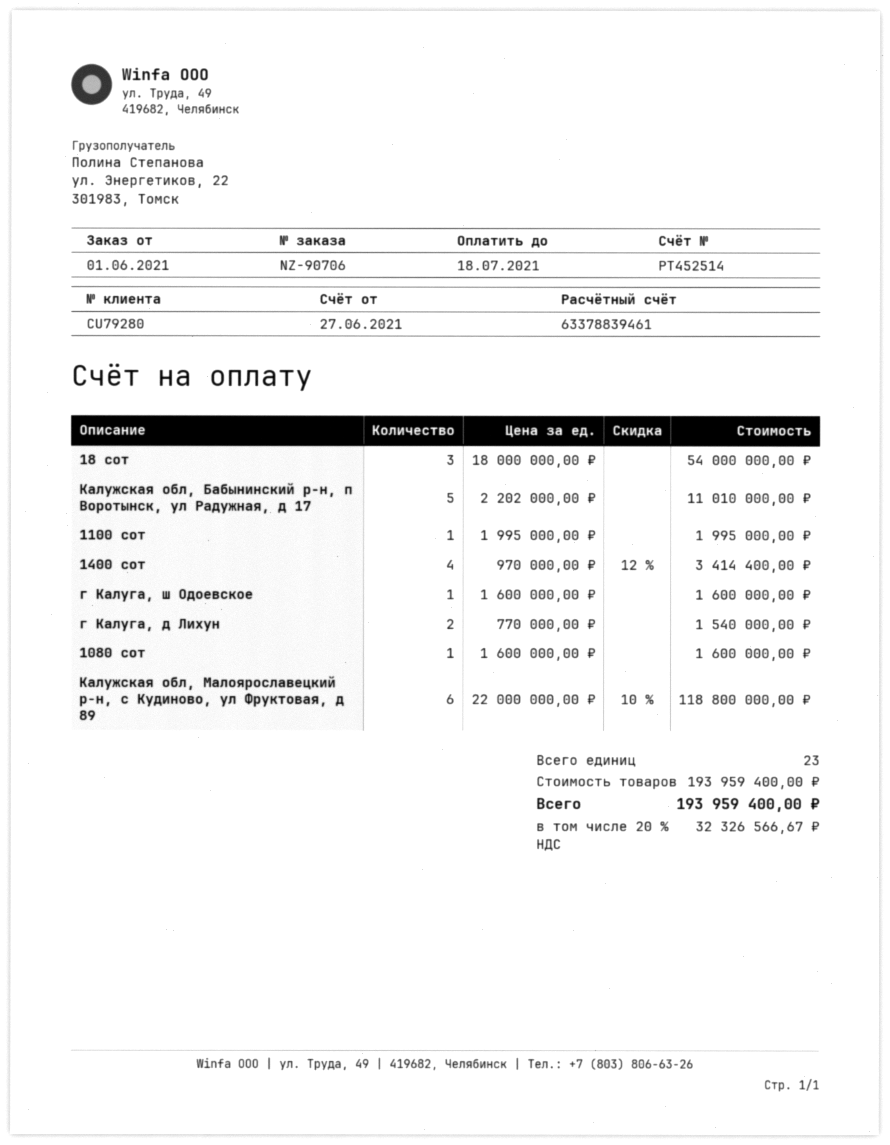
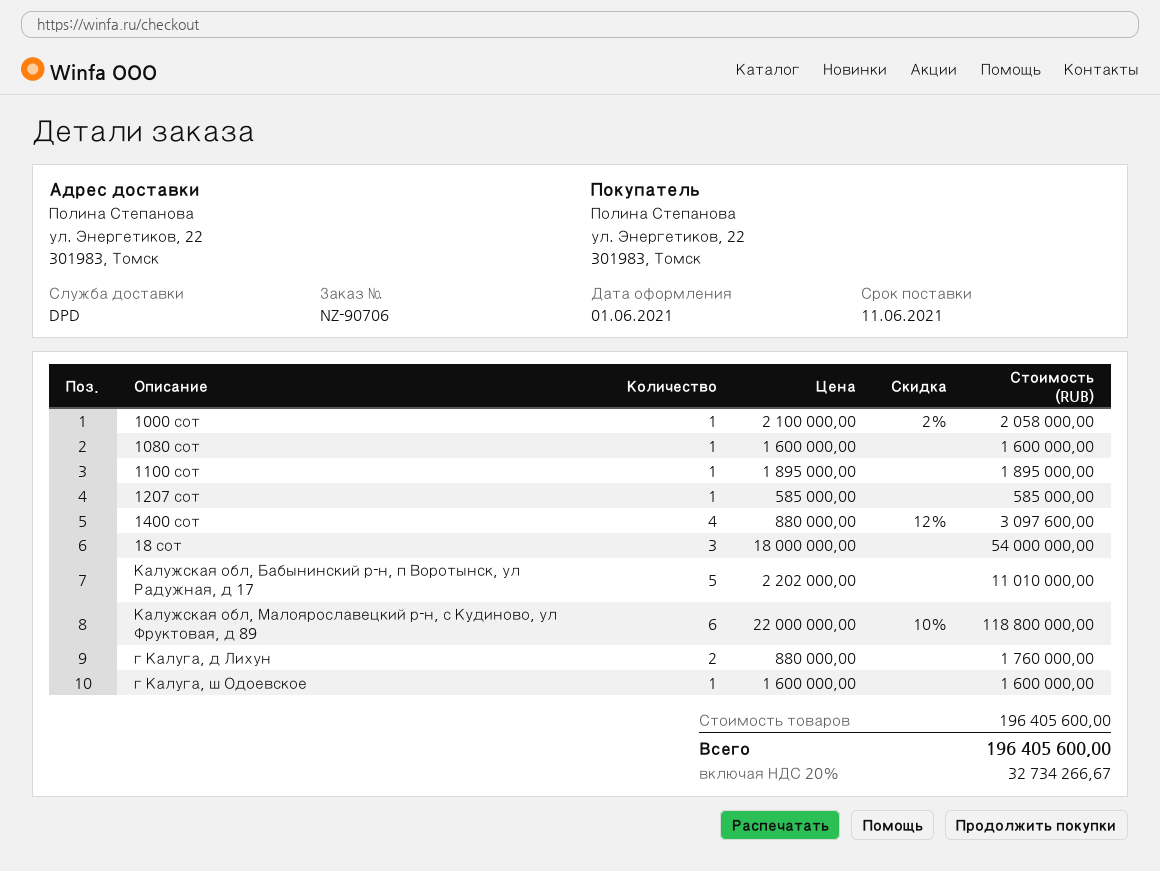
1100 сот: 1 x 1995000.00 = 1995000.00 -> 1 x 1895000.00 = 1895000.00
1400 сот: 4 x 970000.00 - 12% = 3414400.00 -> 4 x 880000.00 - 12% = 3097600.00
г Калуга, д Лихун: 2 x 770000.00 = 1540000.00 -> 2 x 880000.00 = 1760000.00
1000 сот: none -> 1 x 2100000.00 - 2% = 2058000.00
1207 сот: none -> 1 x 585000.00 = 585000.00
subtotal: 193959400.00 -> 196405600.00
tax: 20% = 32326566.67 -> 20% = 32734266.67
total: 193959400.00 -> 196405600.00

